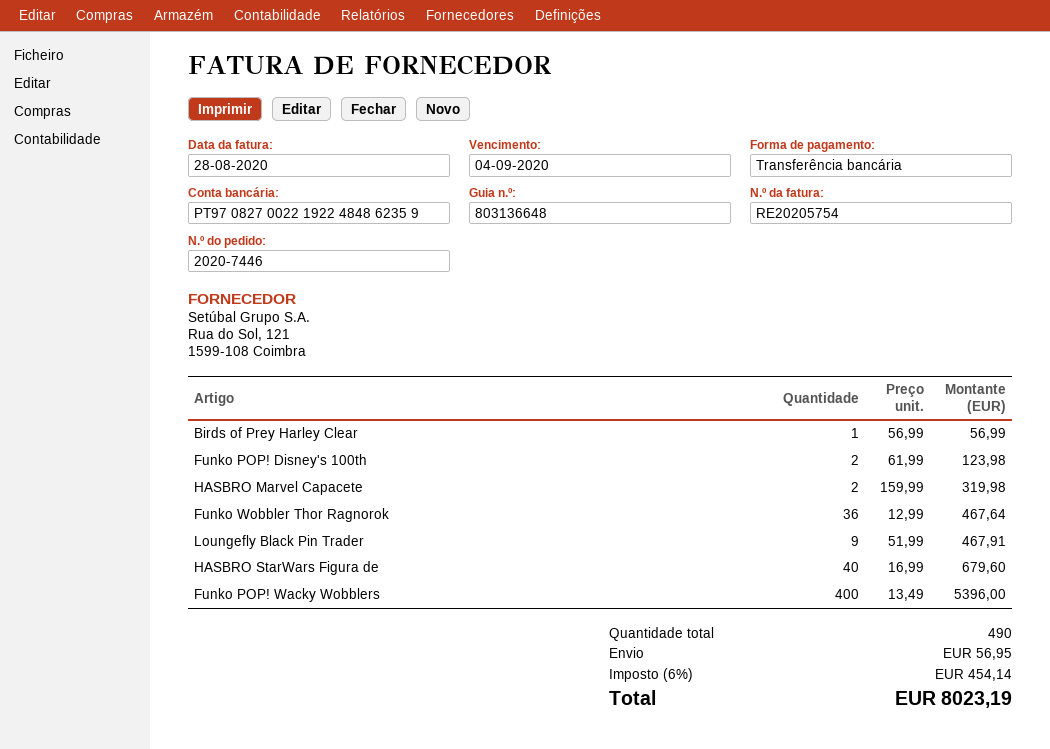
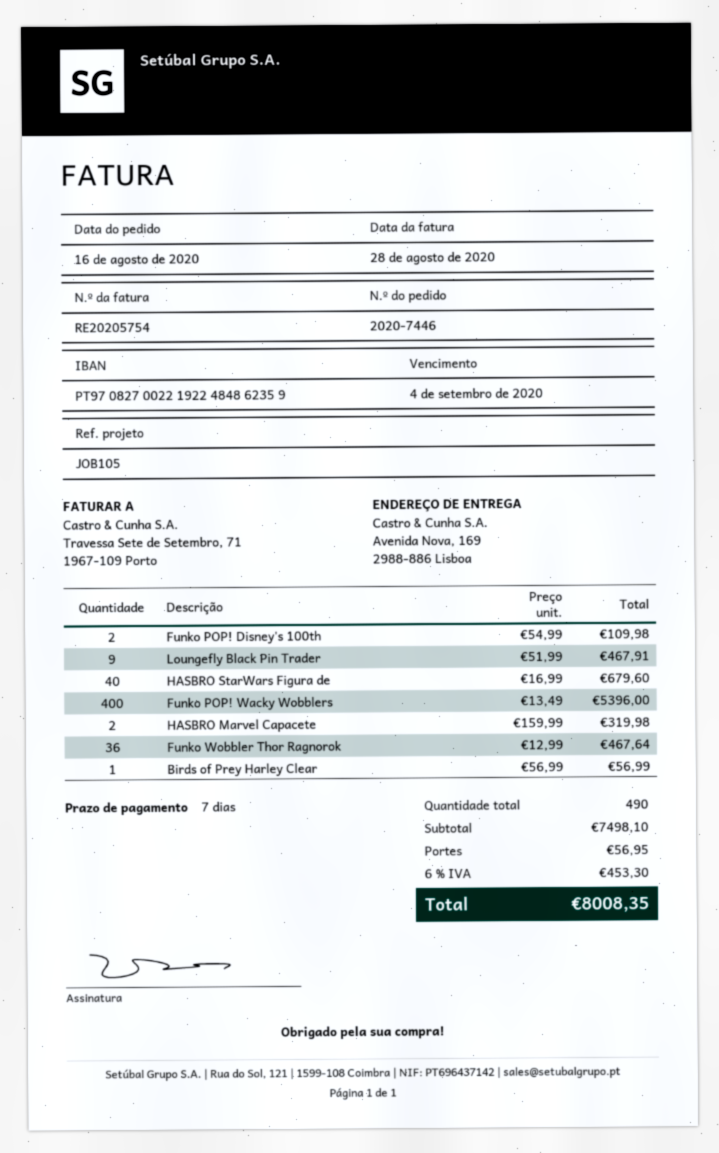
Funko POP! Disney's 100th: 2 x 61.99 = 123.98 -> 2 x 54.99 = 109.98
tax: 6% = 454.14 -> 6% = 453.30
total: 8023.19 -> 8008.35

